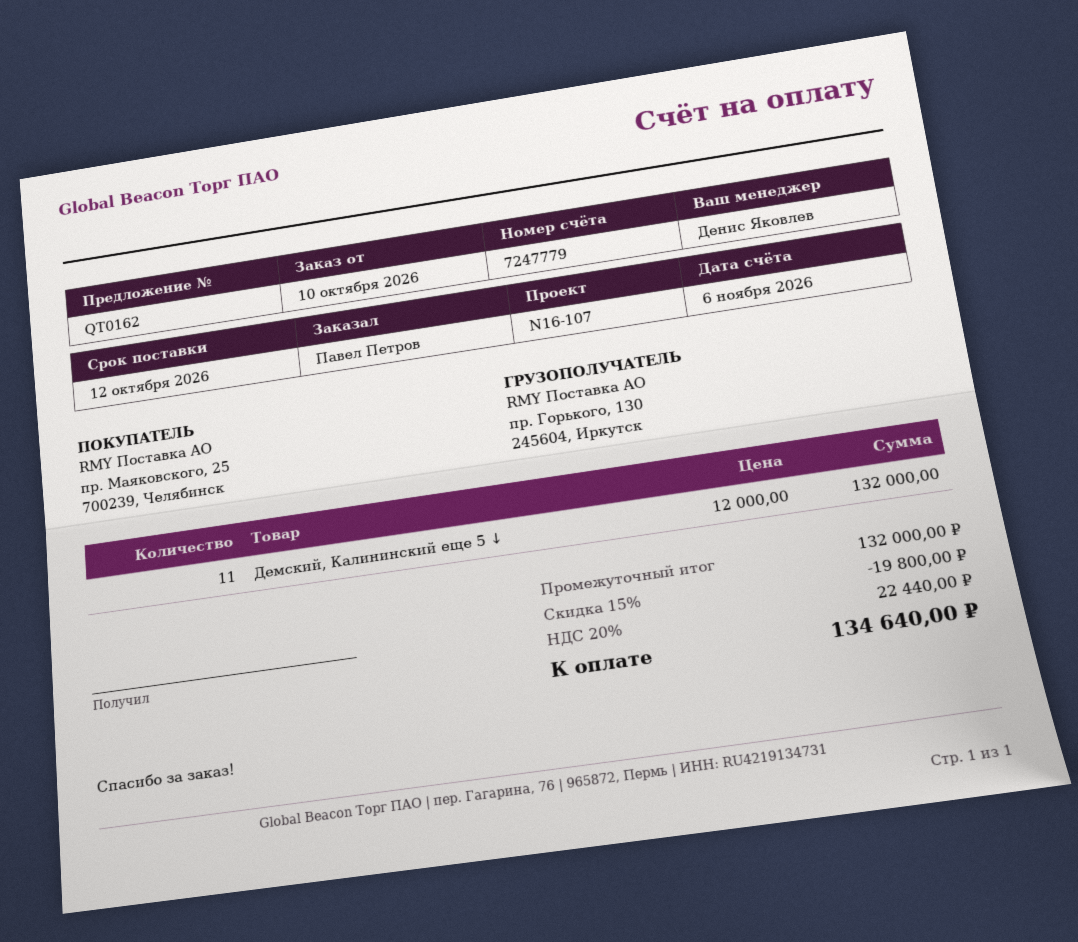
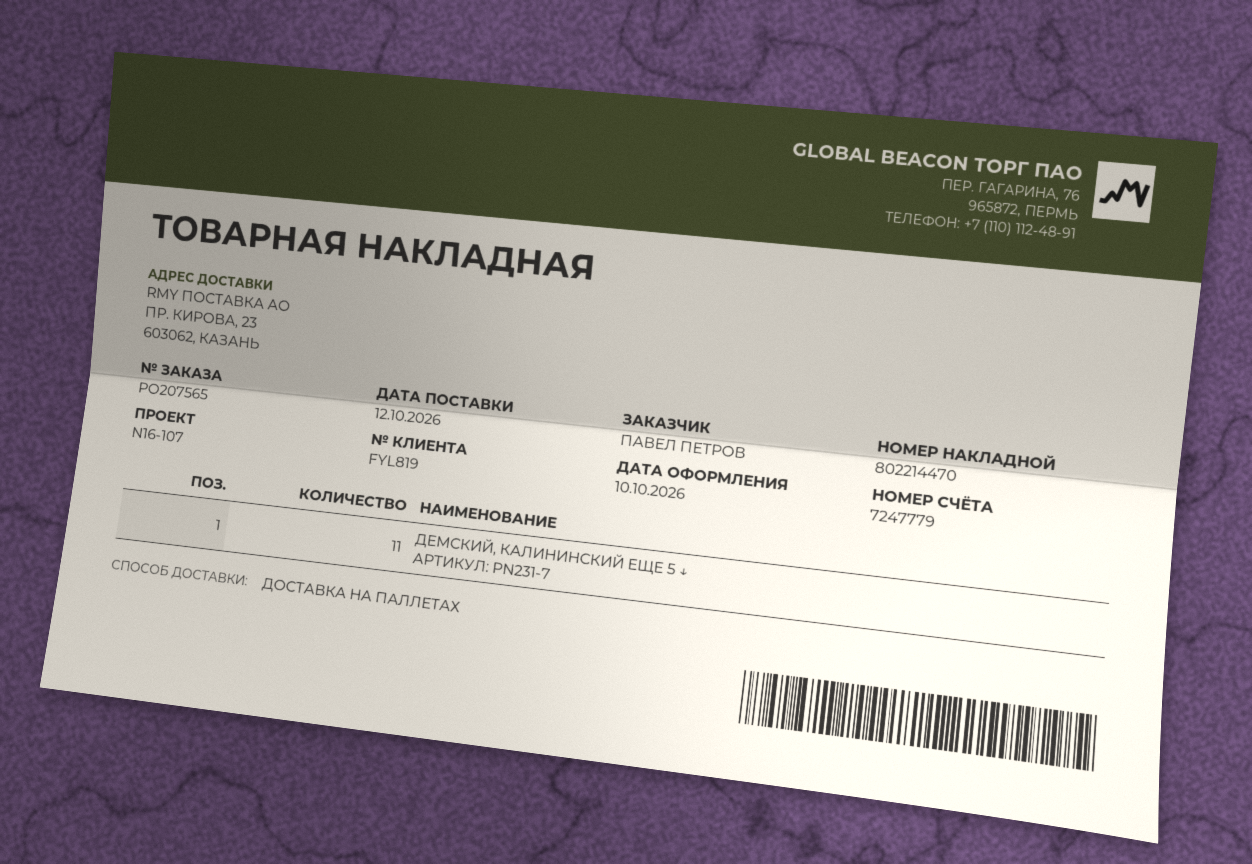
ship to: пр. Горького, 130, 245604, Иркутск -> ПР. КИРОВА, 23, 603062, КАЗАНЬ

